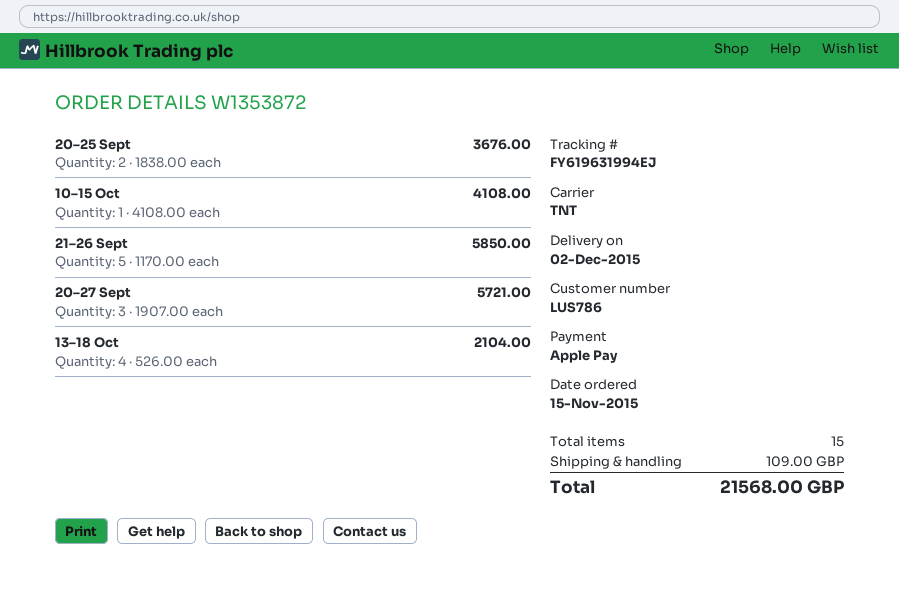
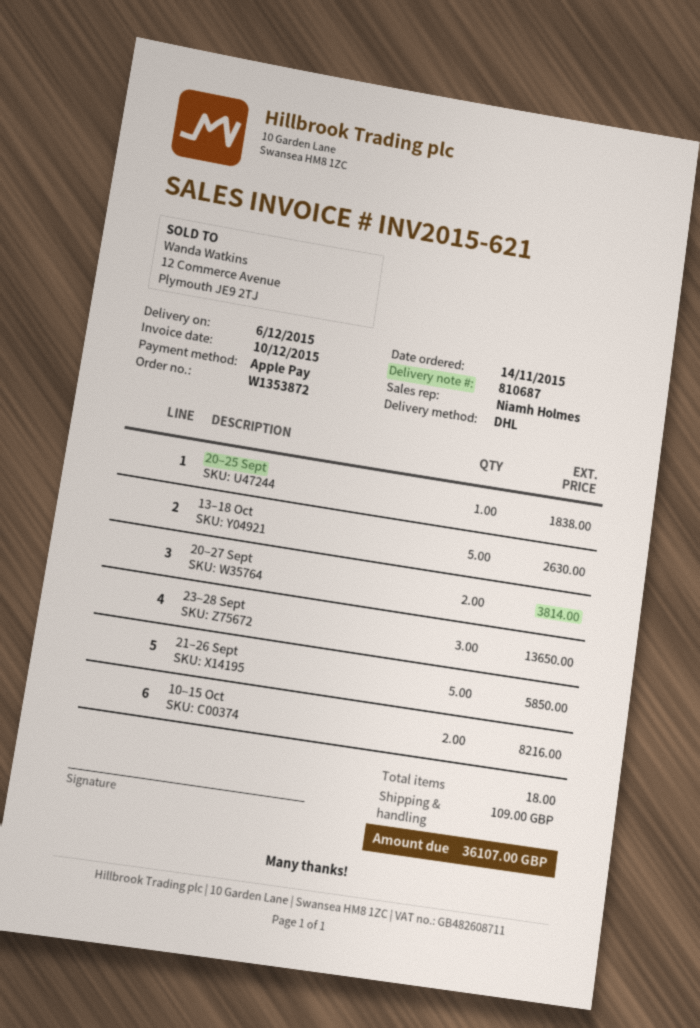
order date: 2015-11-15 -> 2015-11-14
delivery date: 2015-12-02 -> 2015-12-06
shipping method: TNT -> DHL
20–25 Sept: 2 for 3676.00 -> 1 for 1838.00
10–15 Oct: 1 for 4108.00 -> 2 for 8216.00
20–27 Sept: 3 for 5721.00 -> 2 for 3814.00
13–18 Oct: 4 for 2104.00 -> 5 for 2630.00
23–28 Sept: none -> 3 for 13650.00
total quantity: 15 -> 18
total: 21568.00 -> 36107.00

